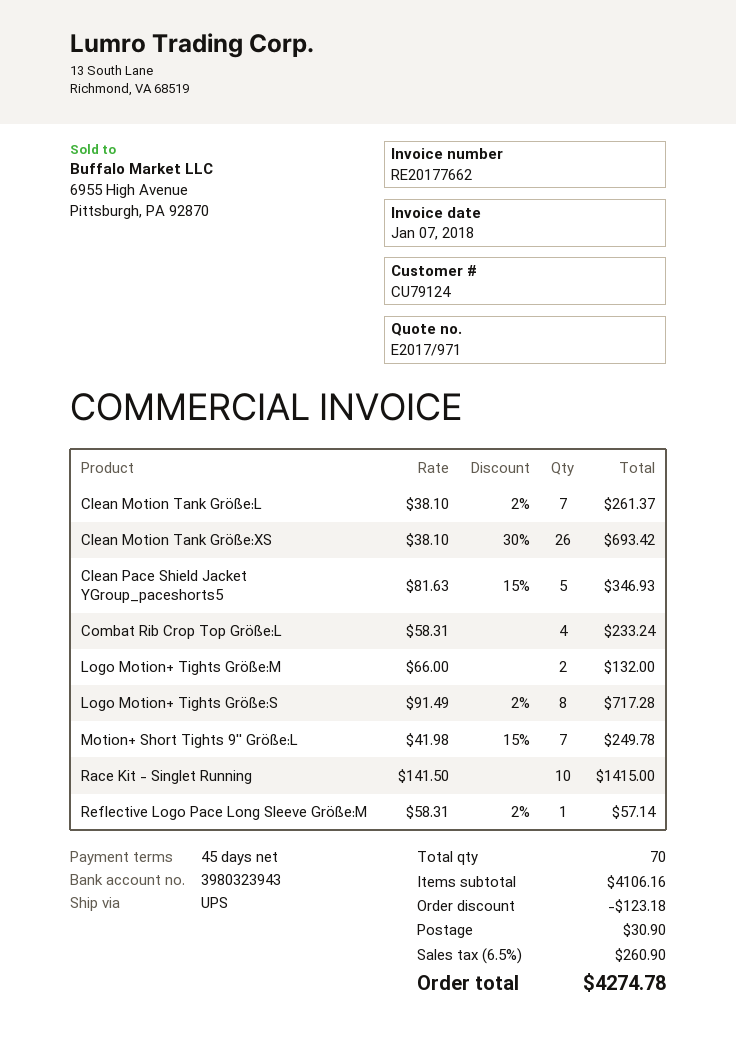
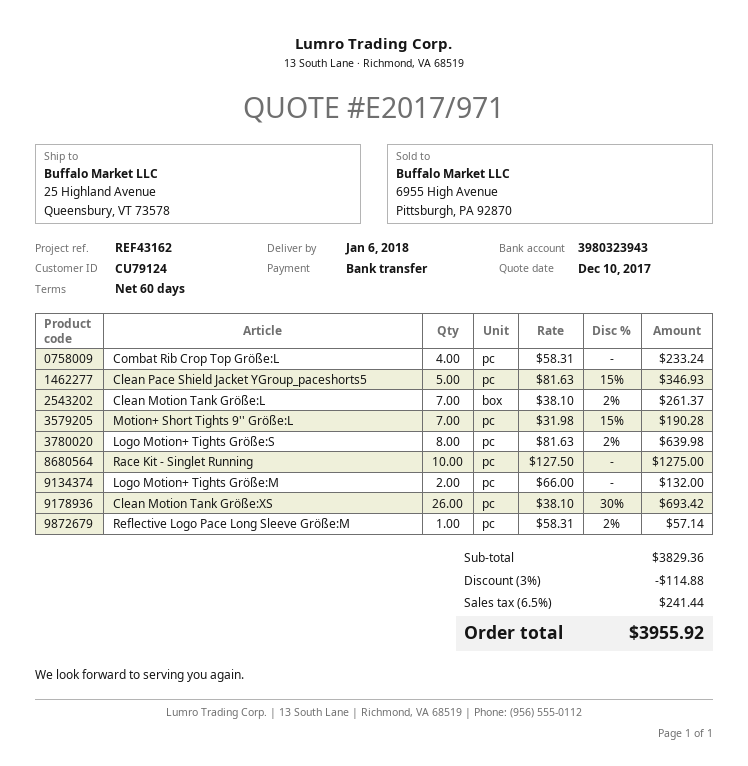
payment terms: 45 days -> 60 days
Logo Motion+ Tights Größe:S: 8 x 91.49 - 2% = 717.28 -> 8 x 81.63 - 2% = 639.98
Motion+ Short Tights 9'' Größe:L: 7 x 41.98 - 15% = 249.78 -> 7 x 31.98 - 15% = 190.28
Race Kit - Singlet Running: 10 x 141.50 = 1415.00 -> 10 x 127.50 = 1275.00
subtotal: 4106.16 -> 3829.36
discount: 123.18 -> 114.88
shipping: 30.90 -> none
tax: 6.5% = 260.90 -> 6.5% = 241.44
total: 4274.78 -> 3955.92

